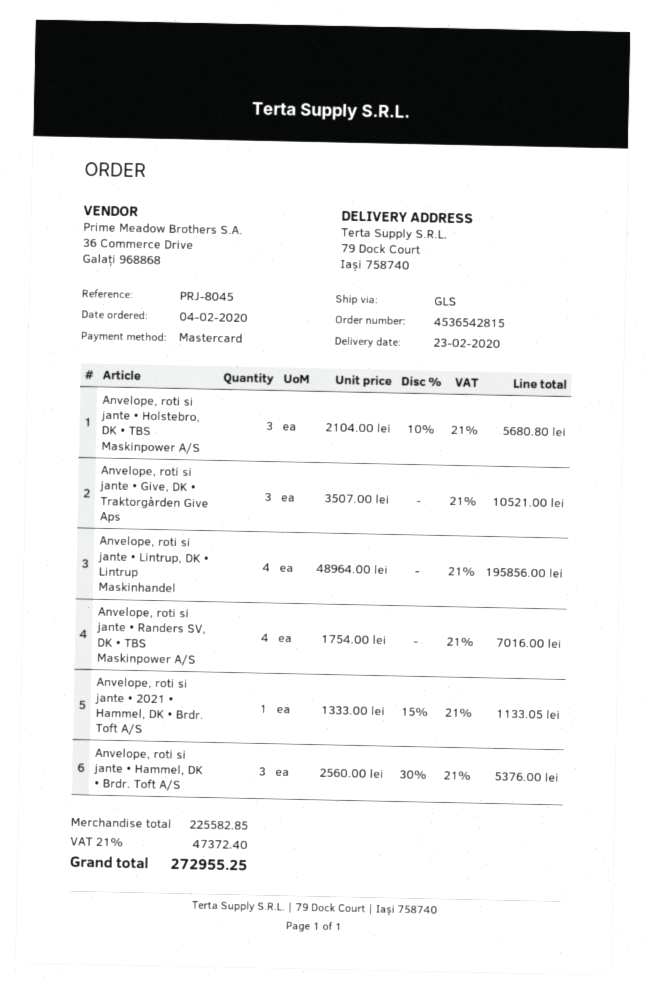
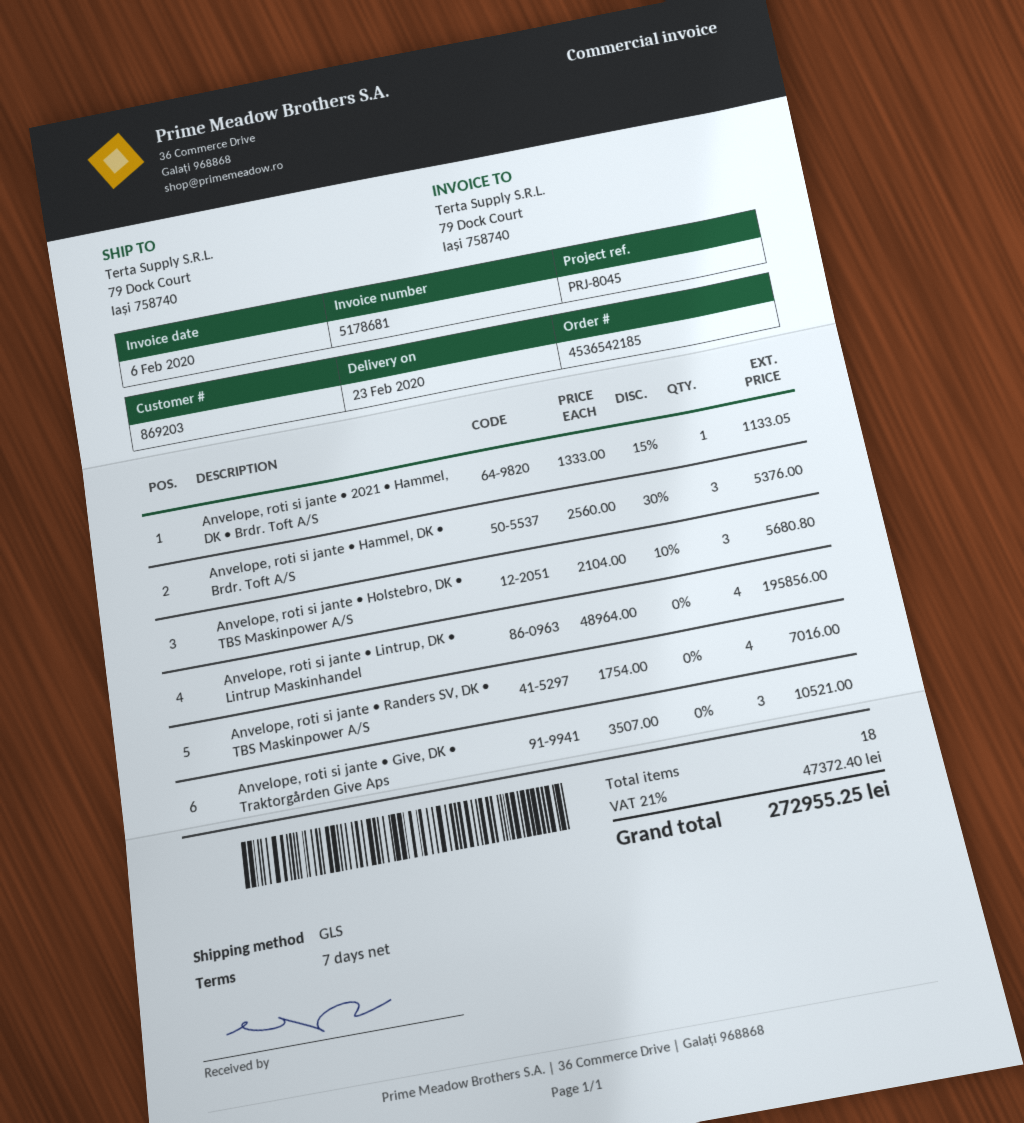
order number: 4536542815 -> 4536542185

